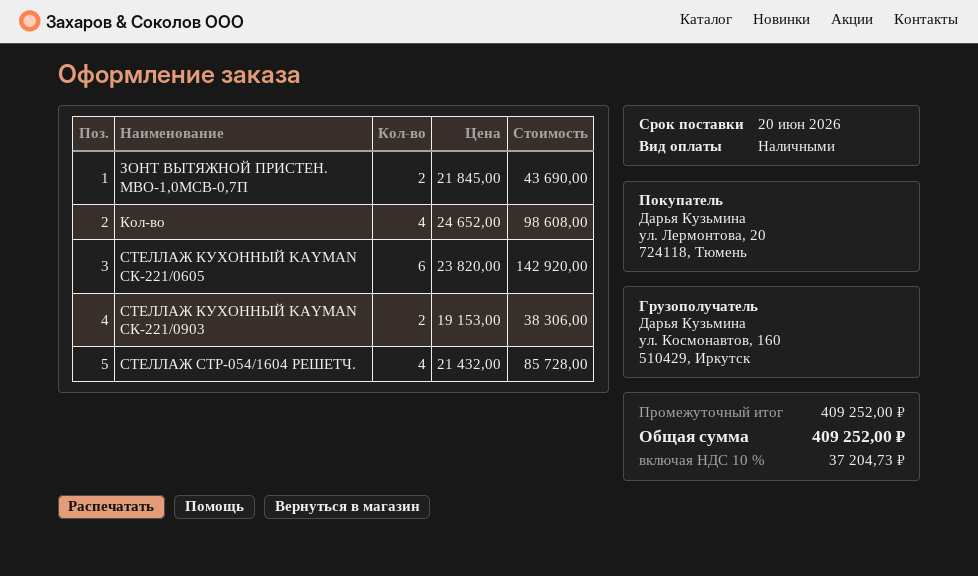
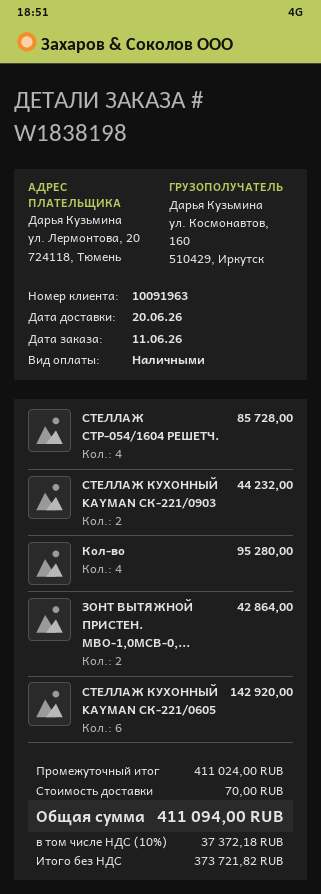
ЗОНТ ВЫТЯЖНОЙ ПРИСТЕН. МВО-1,0МСВ-0,7П: 2 for 43690.00 -> 2 for 42864.00
Кол-во: 4 for 98608.00 -> 4 for 95280.00
СТЕЛЛАЖ КУХОННЫЙ KAYMAN СК-221/0903: 2 for 38306.00 -> 2 for 44232.00
subtotal: 409252.00 -> 411024.00
shipping: none -> 70.00
tax: 10% = 37204.73 -> 10% = 37372.18
total: 409252.00 -> 411094.00

